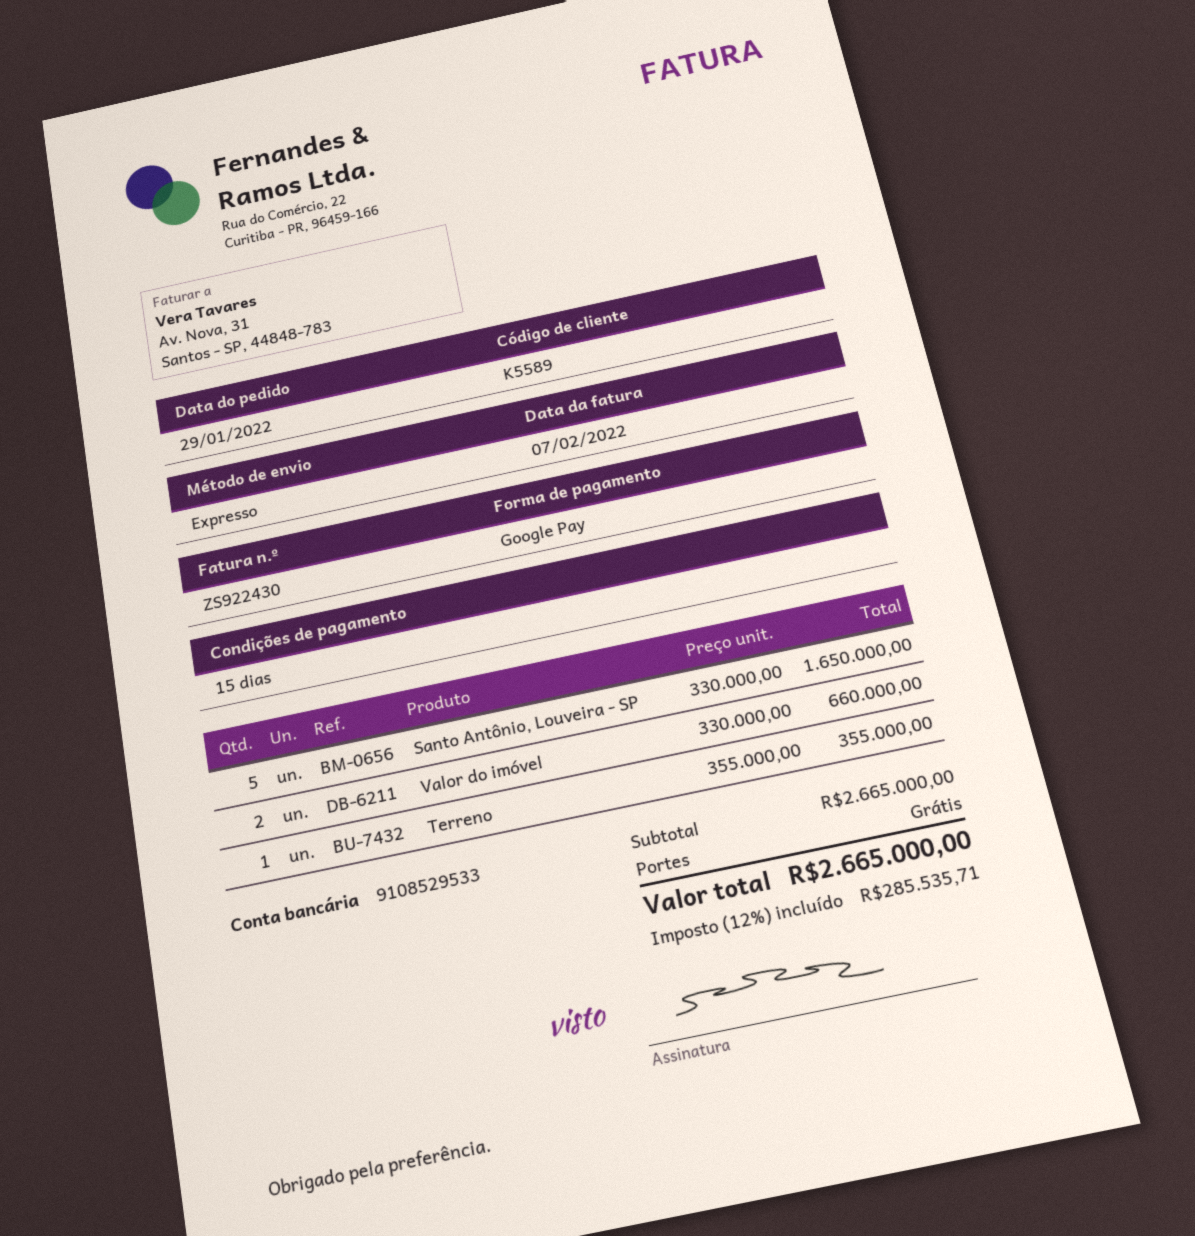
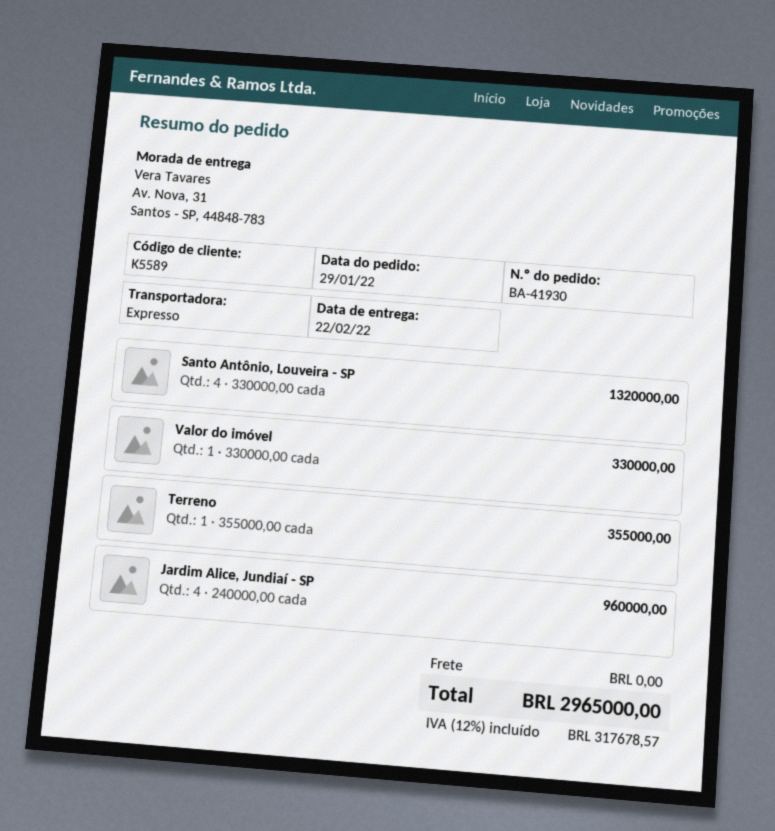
Santo Antônio, Louveira - SP: 5 x 330000.00 = 1650000.00 -> 4 x 330000.00 = 1320000.00
Valor do imóvel: 2 x 330000.00 = 660000.00 -> 1 x 330000.00 = 330000.00
Jardim Alice, Jundiaí - SP: none -> 4 x 240000.00 = 960000.00
tax: 12% = 285535.71 -> 12% = 317678.57
total: 2665000.00 -> 2965000.00

